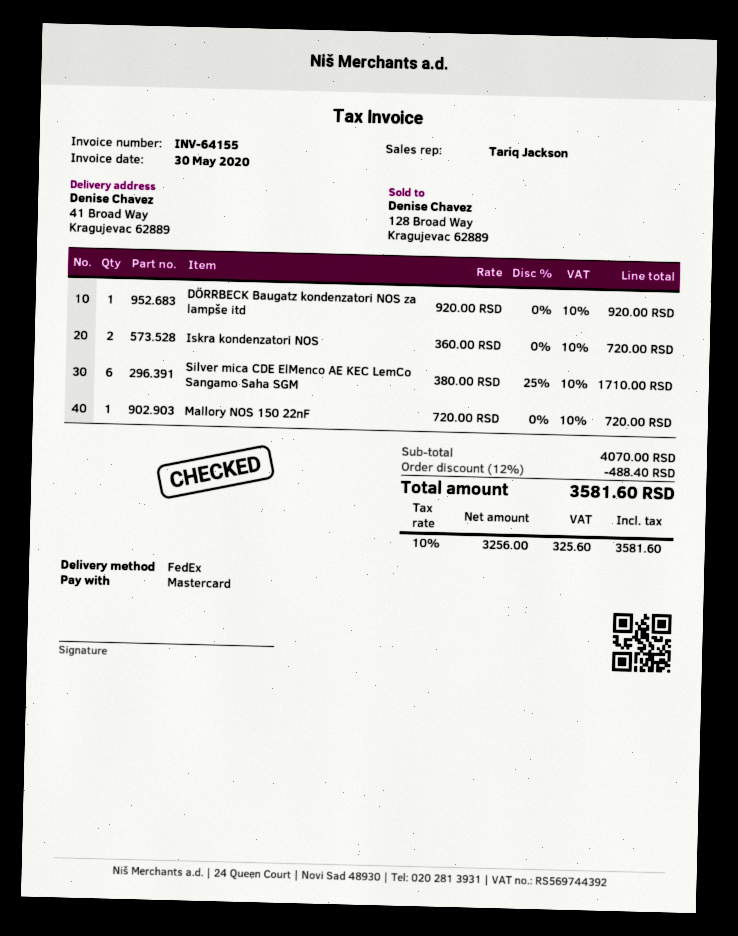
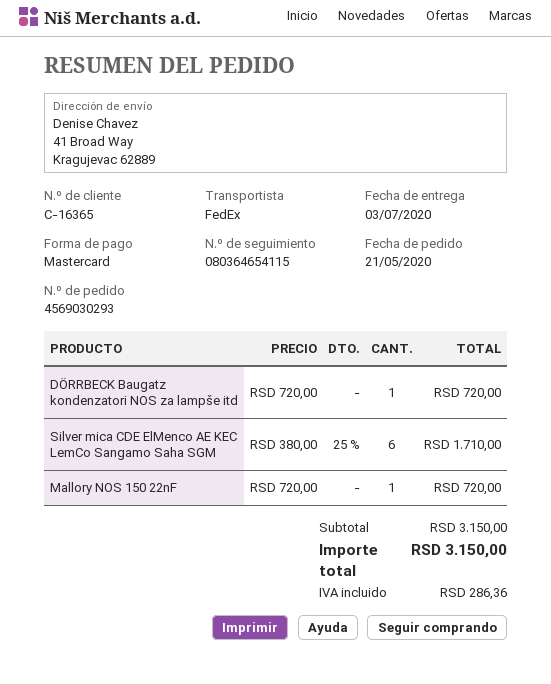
DÖRRBECK Baugatz kondenzatori NOS za lampše itd: 1 x 920.00 = 920.00 -> 1 x 720.00 = 720.00
Iskra kondenzatori NOS: 2 x 360.00 = 720.00 -> none
subtotal: 4070.00 -> 3150.00
discount: 12% = 488.40 -> none
tax: 325.60 -> 286.36
total: 3581.60 -> 3150.00

